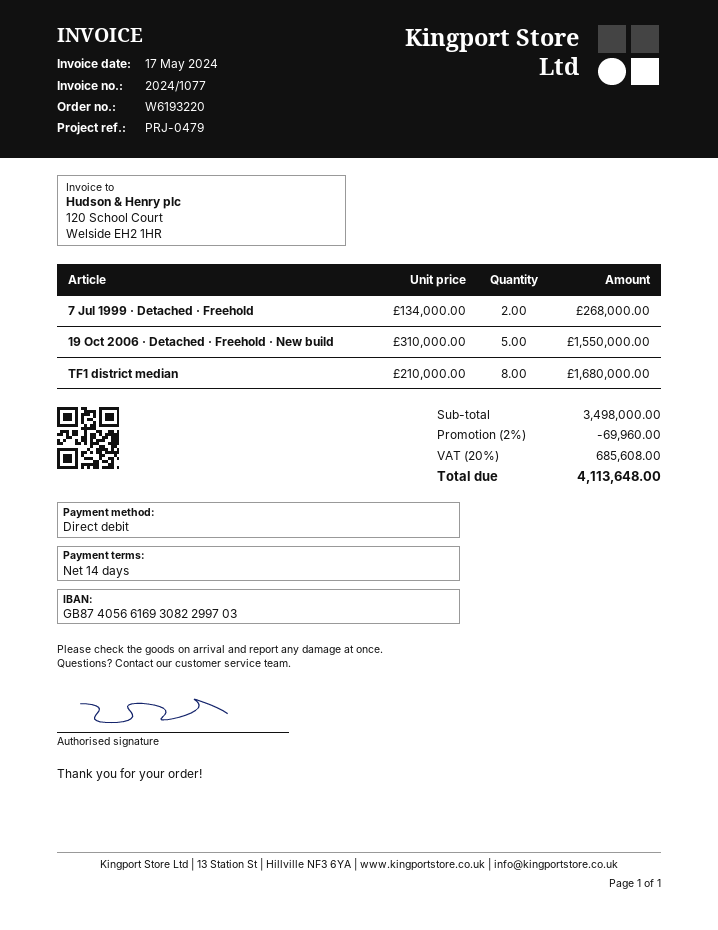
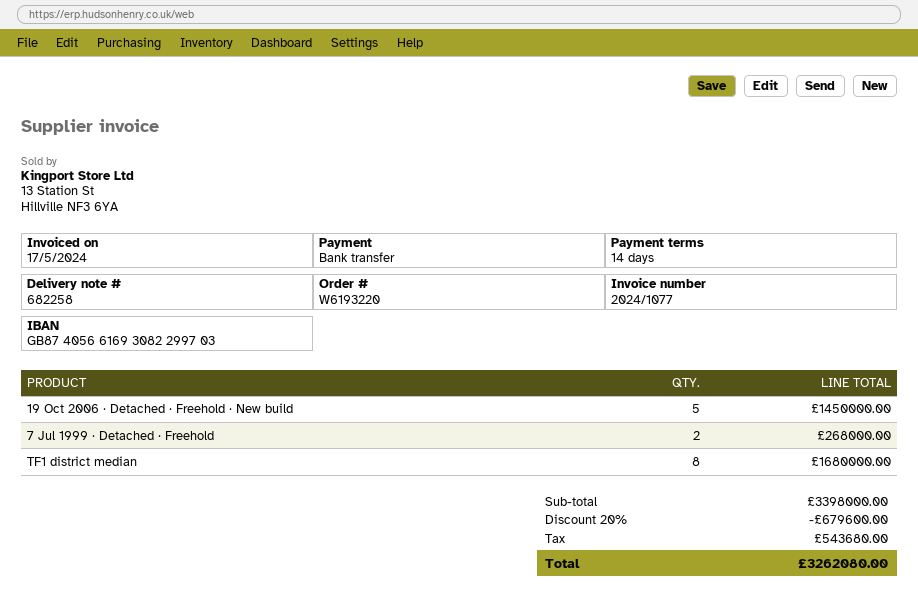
payment method: direct debit -> bank transfer
19 Oct 2006 · Detached · Freehold · New build: 5 for 1550000.00 -> 5 for 1450000.00
subtotal: 3498000.00 -> 3398000.00
discount: 2% = 69960.00 -> 20% = 679600.00
tax: 685608.00 -> 543680.00
total: 4113648.00 -> 3262080.00

